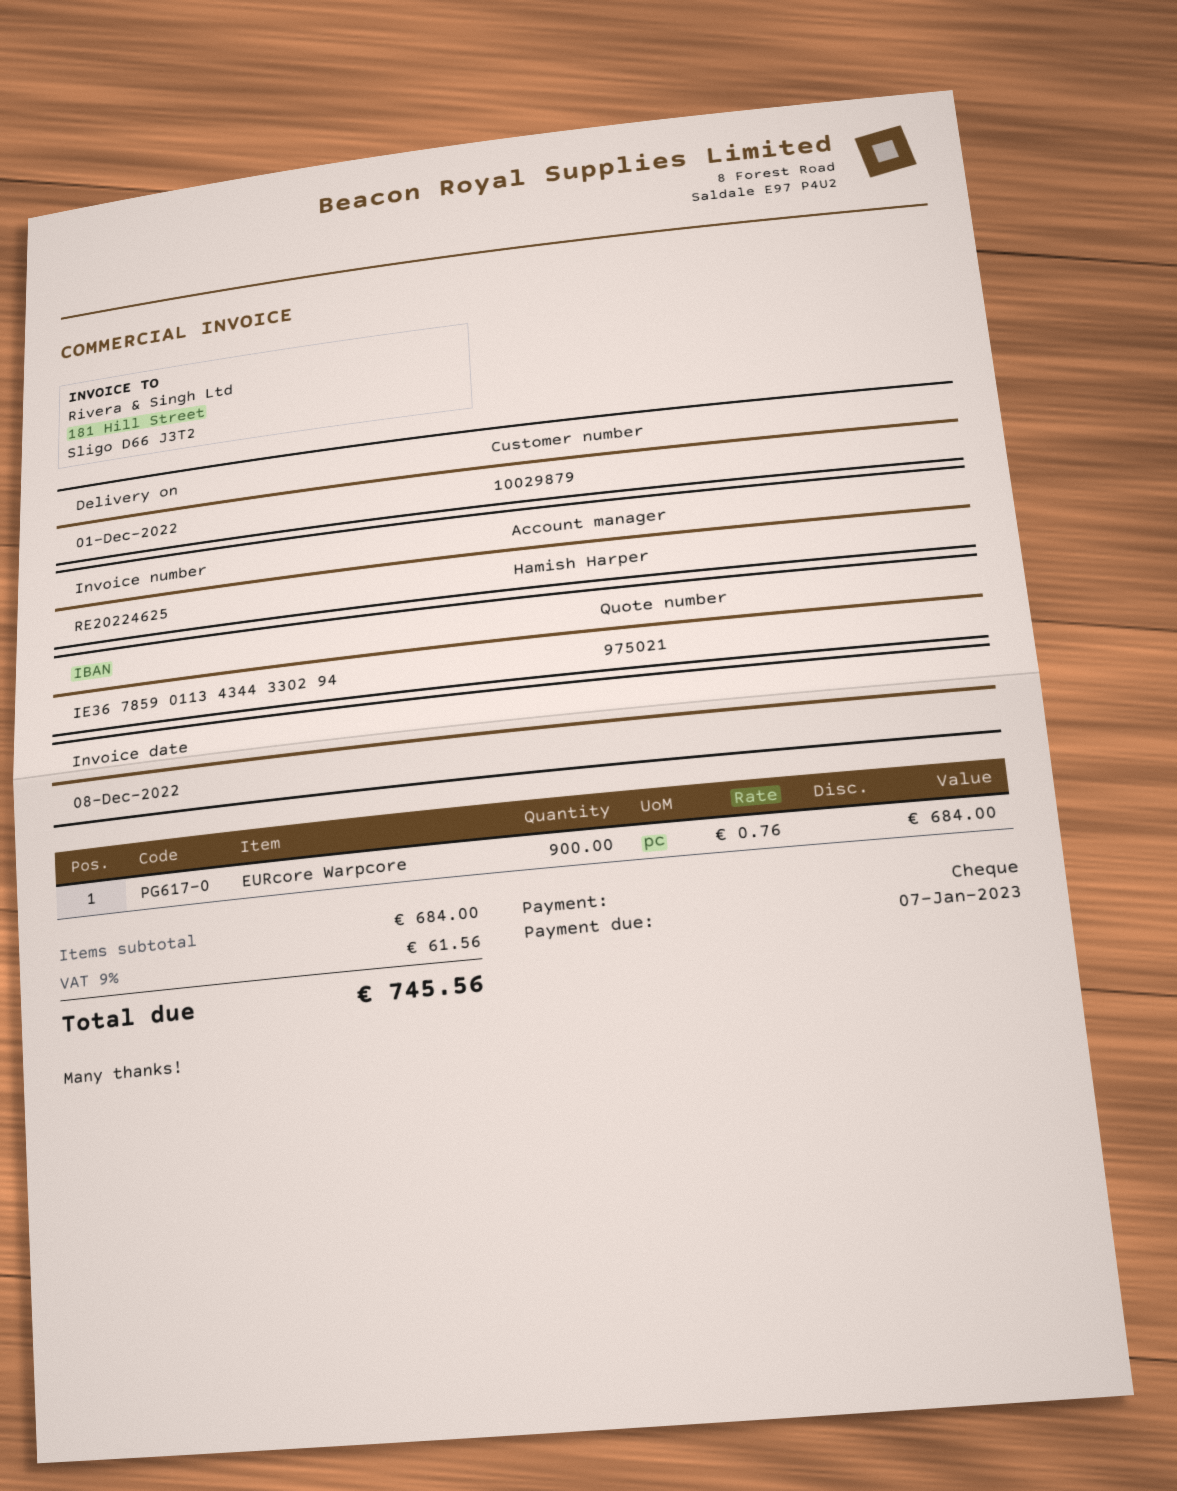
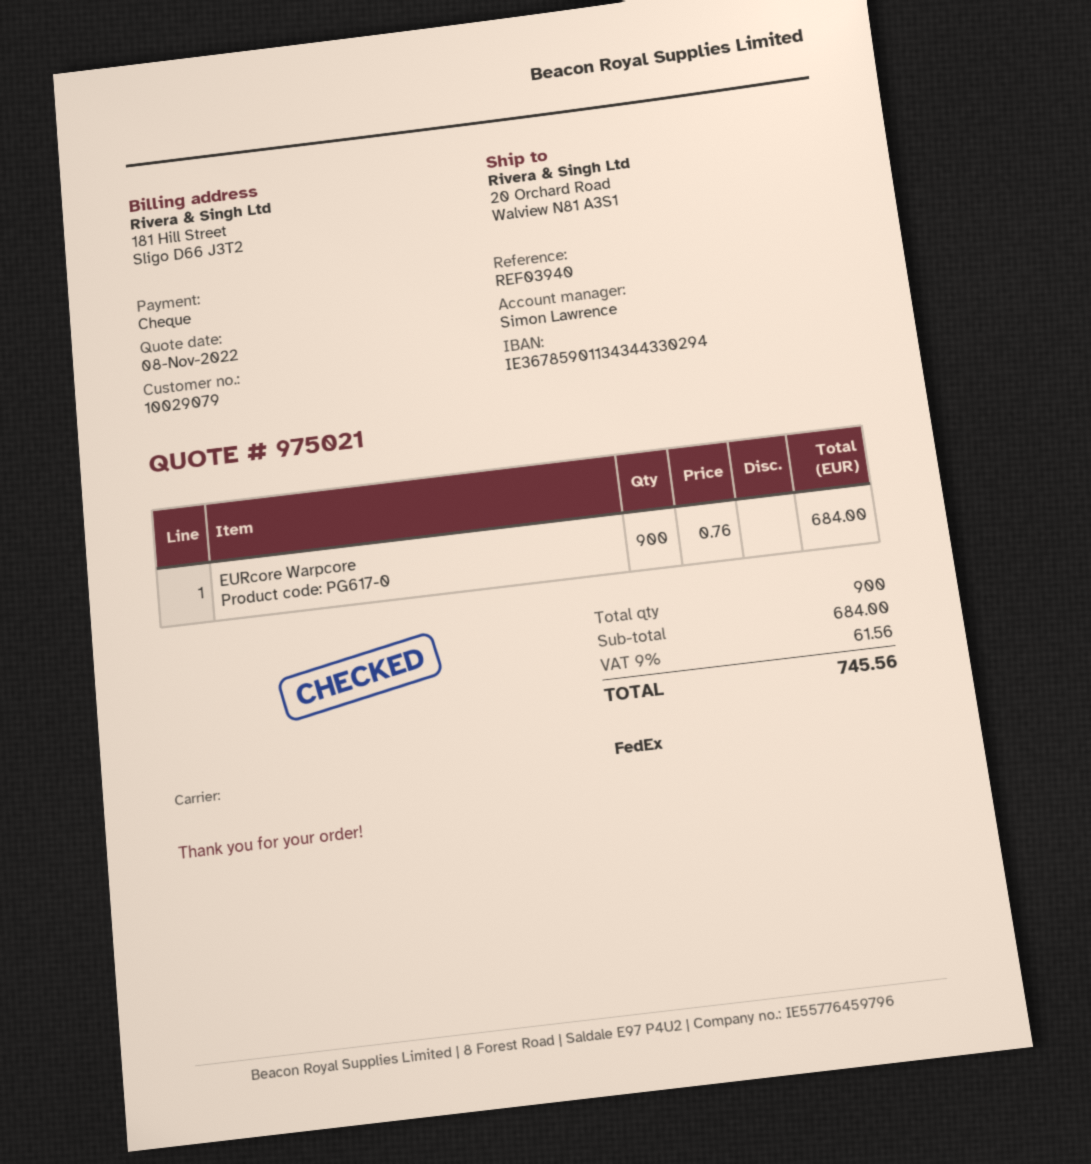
customer number: 10029879 -> 10029079
sales rep: Hamish Harper -> Simon Lawrence

